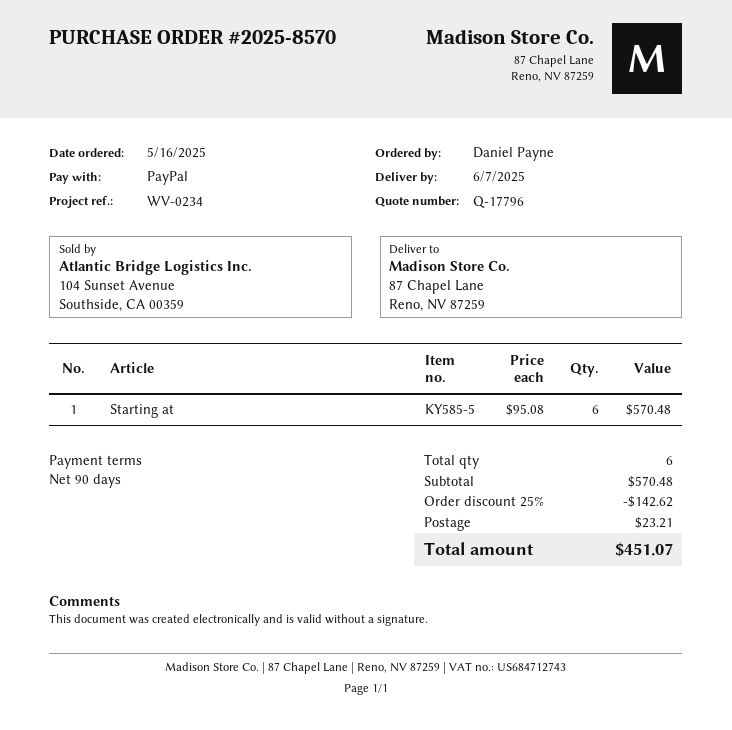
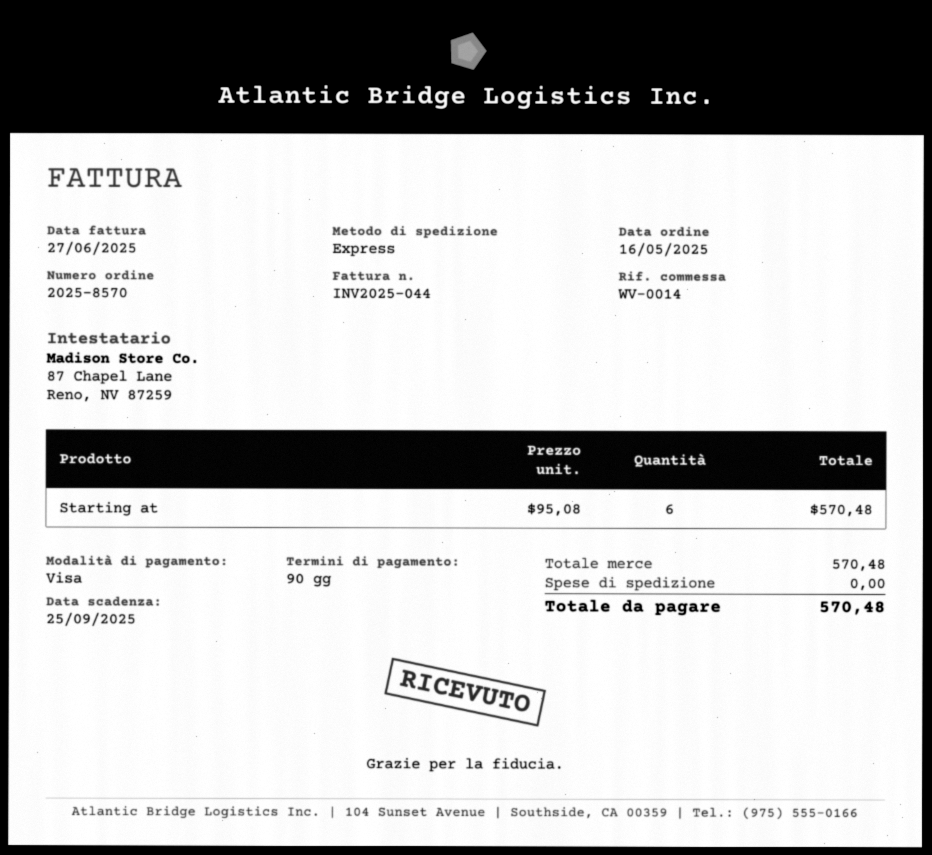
reference: WV-0234 -> WV-0014
payment method: PayPal -> Visa
discount: 25% = 142.62 -> none
shipping: 23.21 -> 0.00
total: 451.07 -> 570.48

